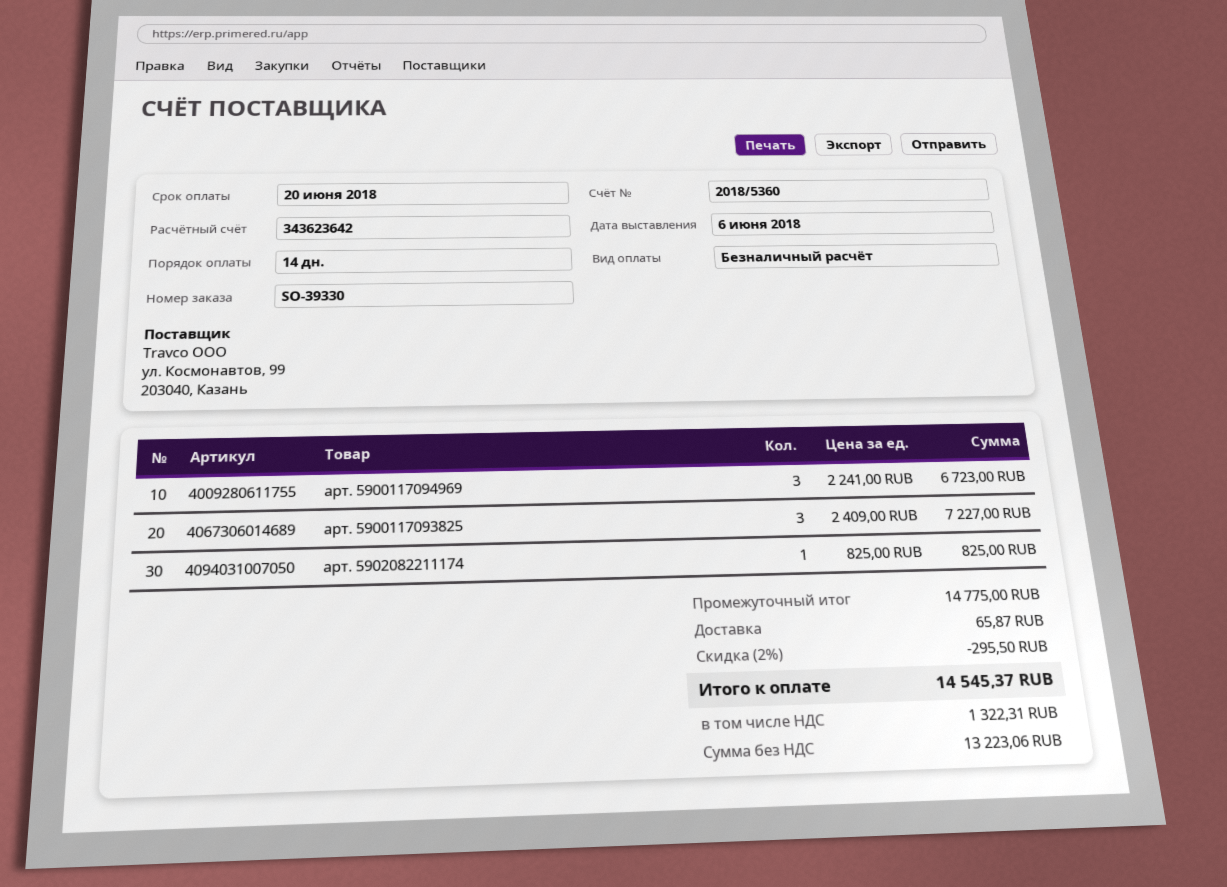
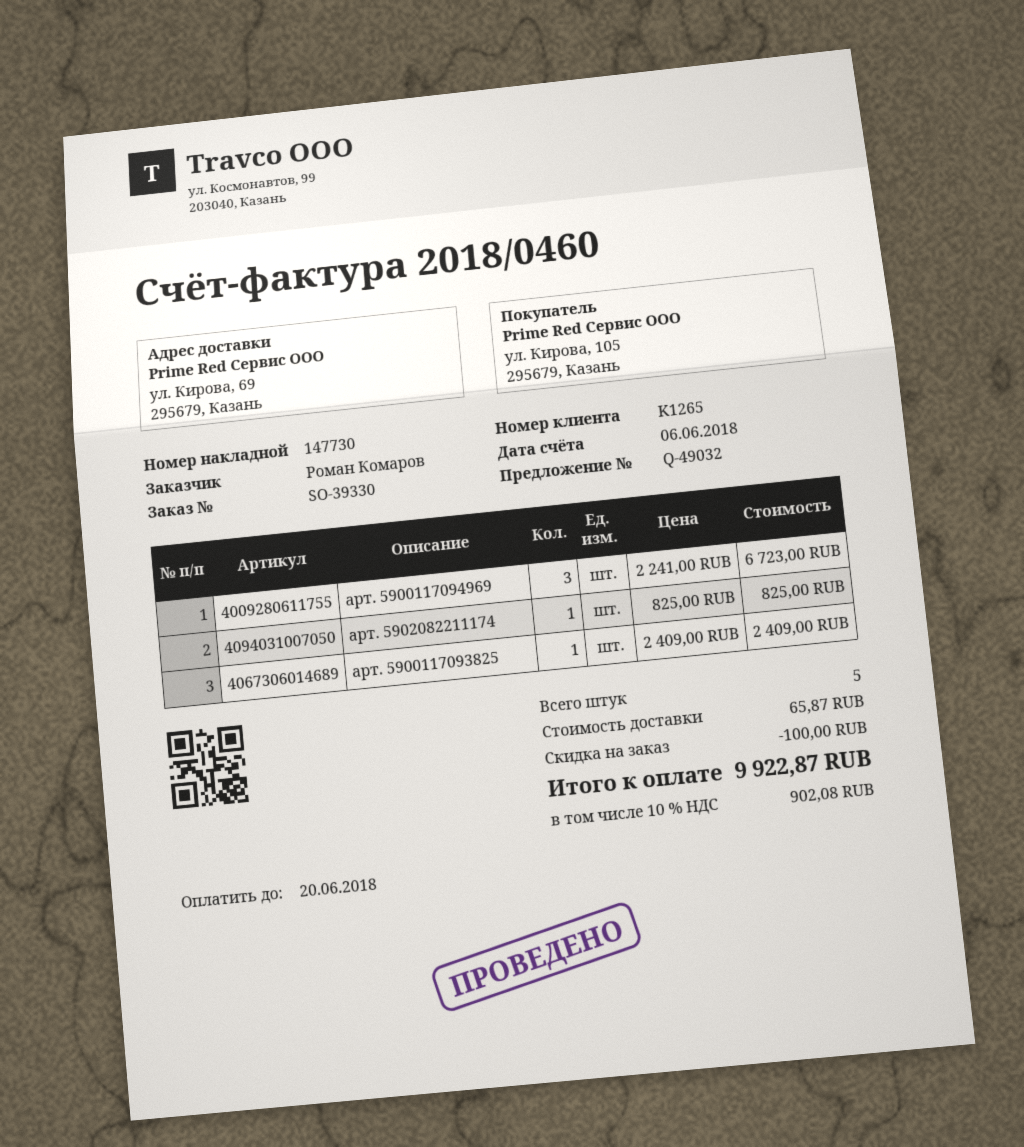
invoice number: 2018/5360 -> 2018/0460
арт. 5900117093825: 3 x 2409.00 = 7227.00 -> 1 x 2409.00 = 2409.00
discount: 295.50 -> 100.00
tax: 1322.31 -> 902.08
total: 14545.37 -> 9922.87

